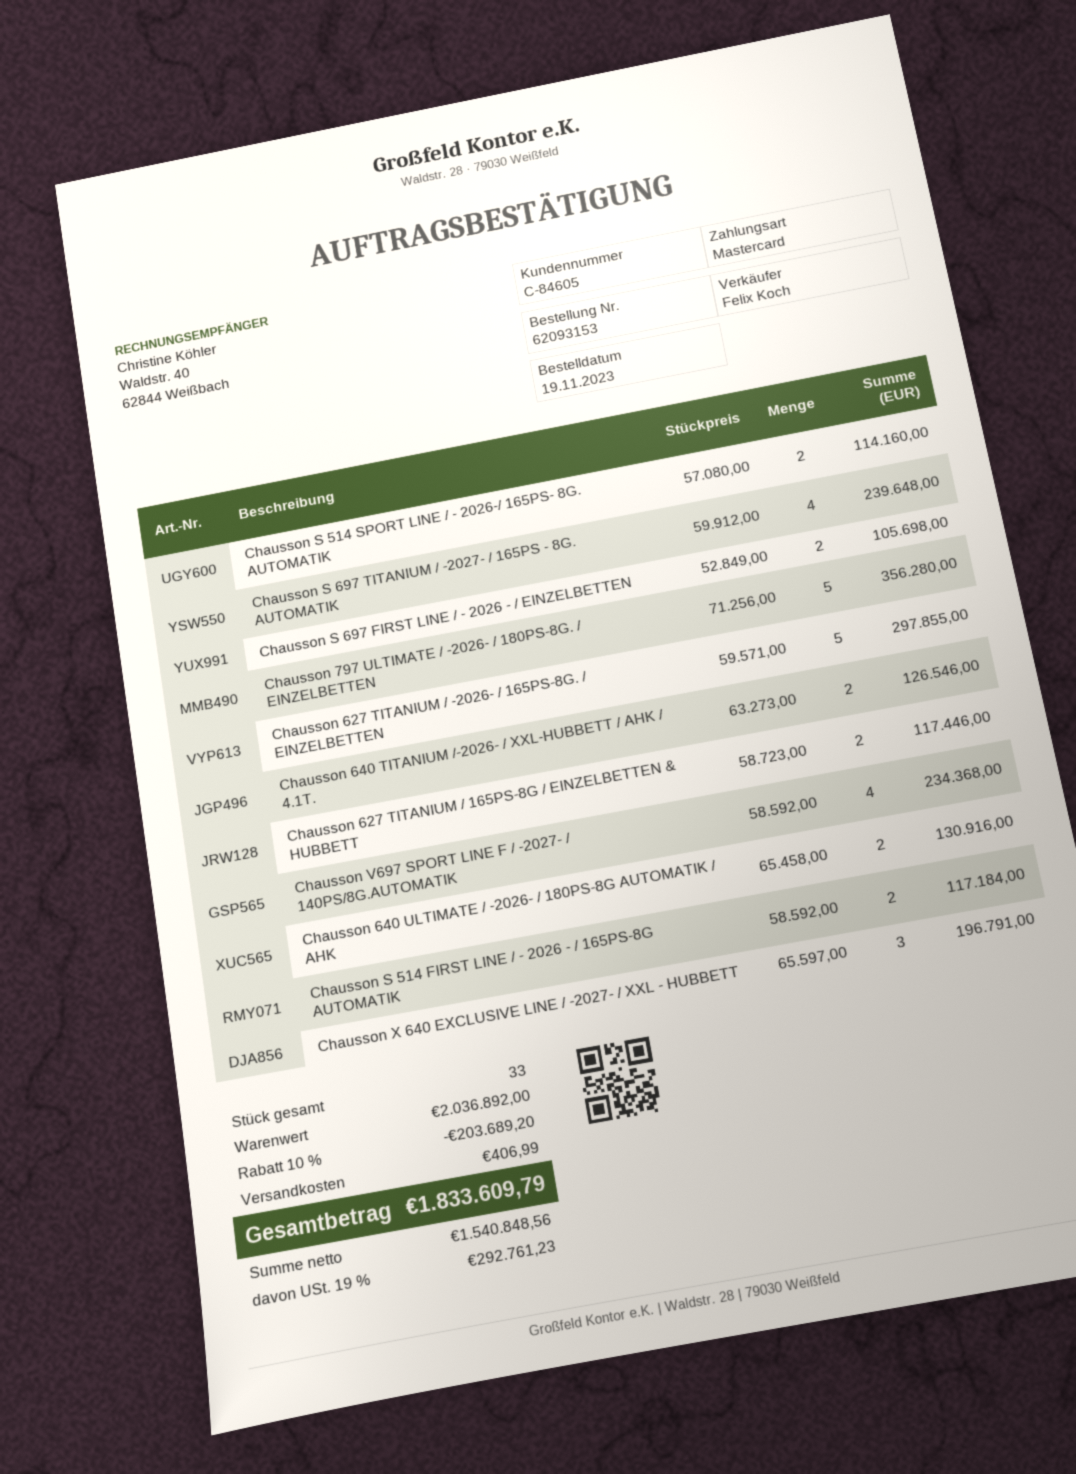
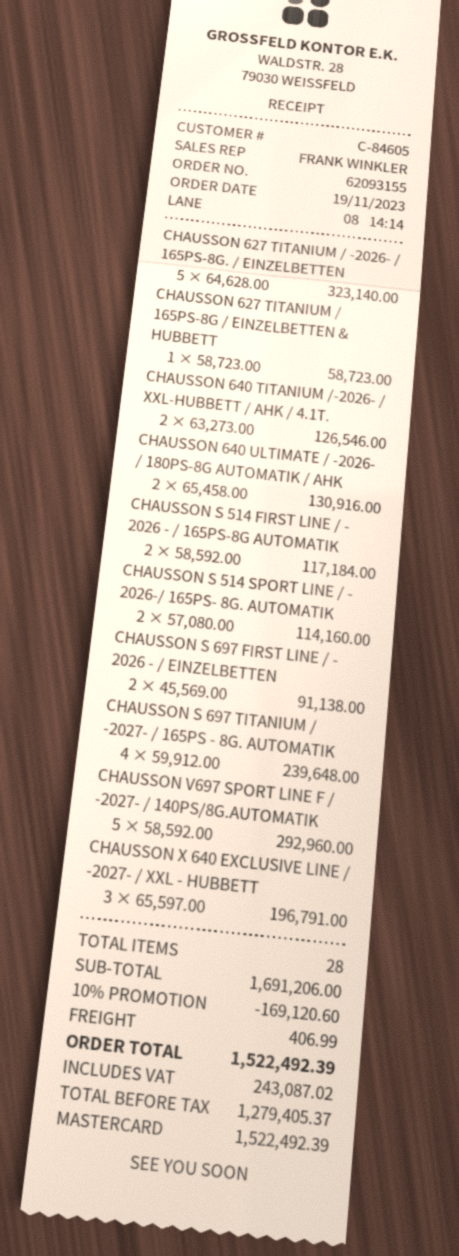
order number: 62093153 -> 62093155
sales rep: Felix Koch -> FRANK WINKLER
Chausson S 697 FIRST LINE / - 2026 - / EINZELBETTEN: 2 x 52849.00 = 105698.00 -> 2 x 45569.00 = 91138.00
Chausson 797 ULTIMATE / -2026- / 180PS-8G. / EINZELBETTEN: 5 x 71256.00 = 356280.00 -> none
Chausson 627 TITANIUM / -2026- / 165PS-8G. / EINZELBETTEN: 5 x 59571.00 = 297855.00 -> 5 x 64628.00 = 323140.00
Chausson 627 TITANIUM / 165PS-8G / EINZELBETTEN & HUBBETT: 2 x 58723.00 = 117446.00 -> 1 x 58723.00 = 58723.00
Chausson V697 SPORT LINE F / -2027- / 140PS/8G.AUTOMATIK: 4 x 58592.00 = 234368.00 -> 5 x 58592.00 = 292960.00
total quantity: 33 -> 28
subtotal: 2036892.00 -> 1691206.00
discount: 10% = 203689.20 -> 10% = 169120.60
net: 1540848.56 -> 1279405.37
tax: 292761.23 -> 243087.02
total: 1833609.79 -> 1522492.39

